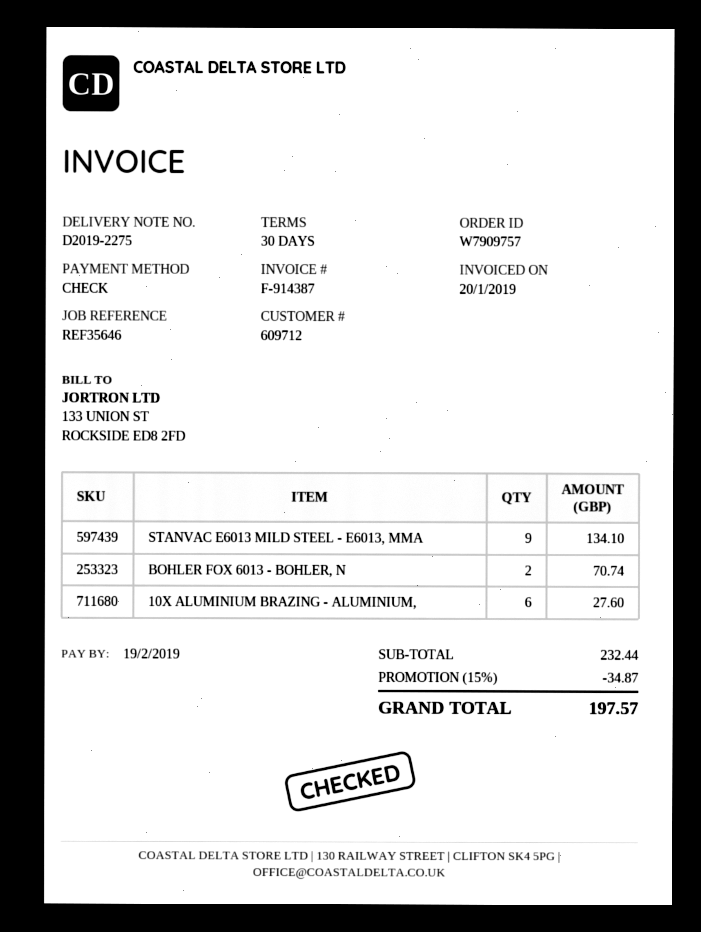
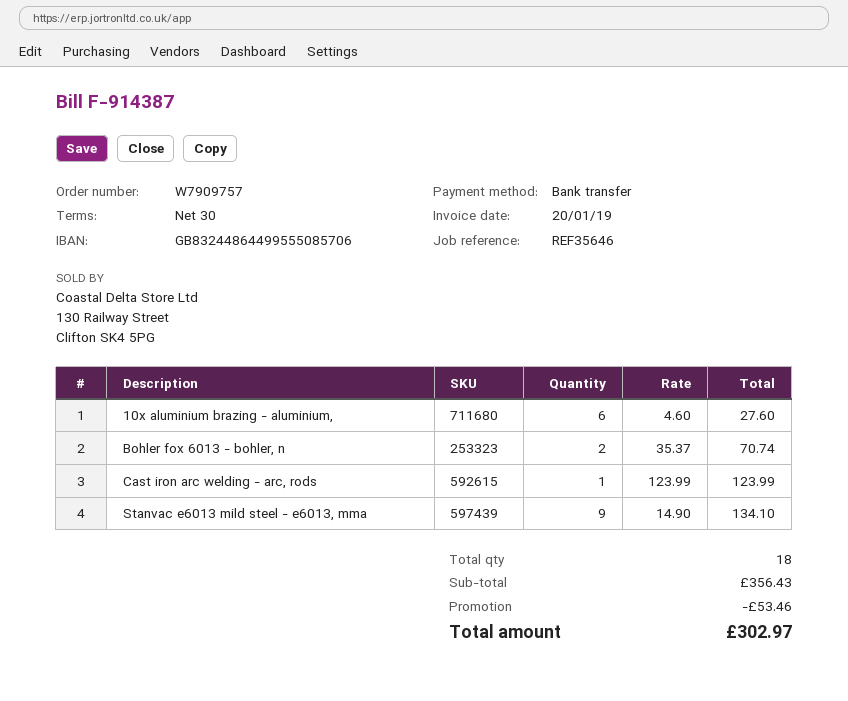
payment method: cheque -> bank transfer
Cast iron arc welding - arc, rods: none -> 1 for 123.99
subtotal: 232.44 -> 356.43
discount: 34.87 -> 53.46
total: 197.57 -> 302.97

